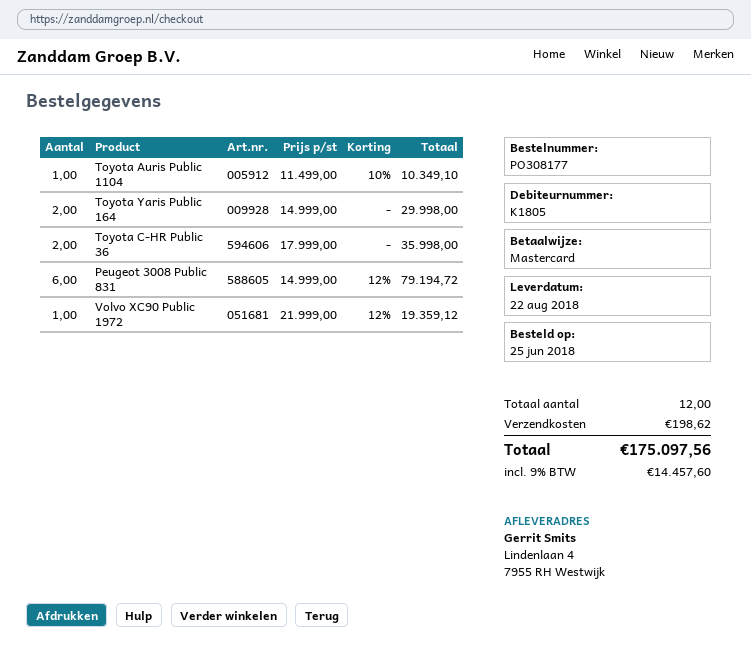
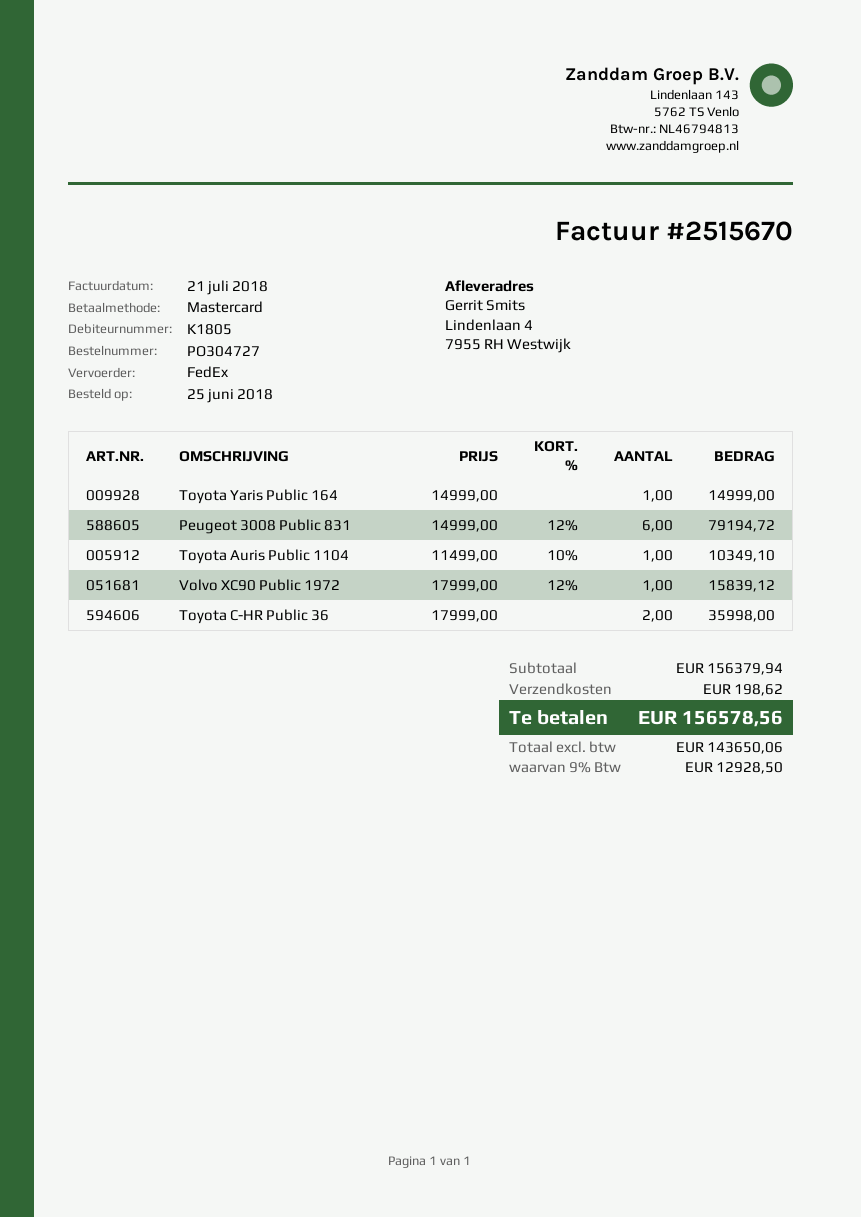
order number: PO308177 -> PO304727
Toyota Yaris Public 164: 2 x 14999.00 = 29998.00 -> 1 x 14999.00 = 14999.00
Volvo XC90 Public 1972: 1 x 21999.00 - 12% = 19359.12 -> 1 x 17999.00 - 12% = 15839.12
tax: 9% = 14457.60 -> 9% = 12928.50
total: 175097.56 -> 156578.56

